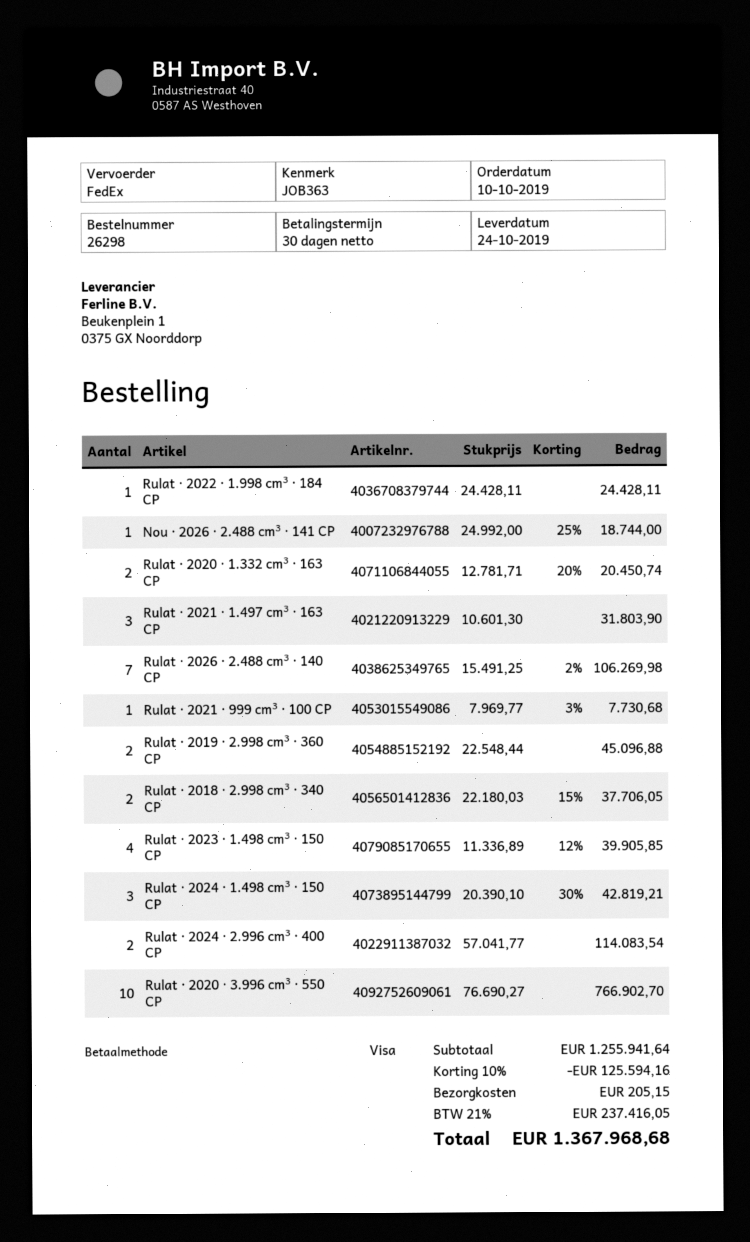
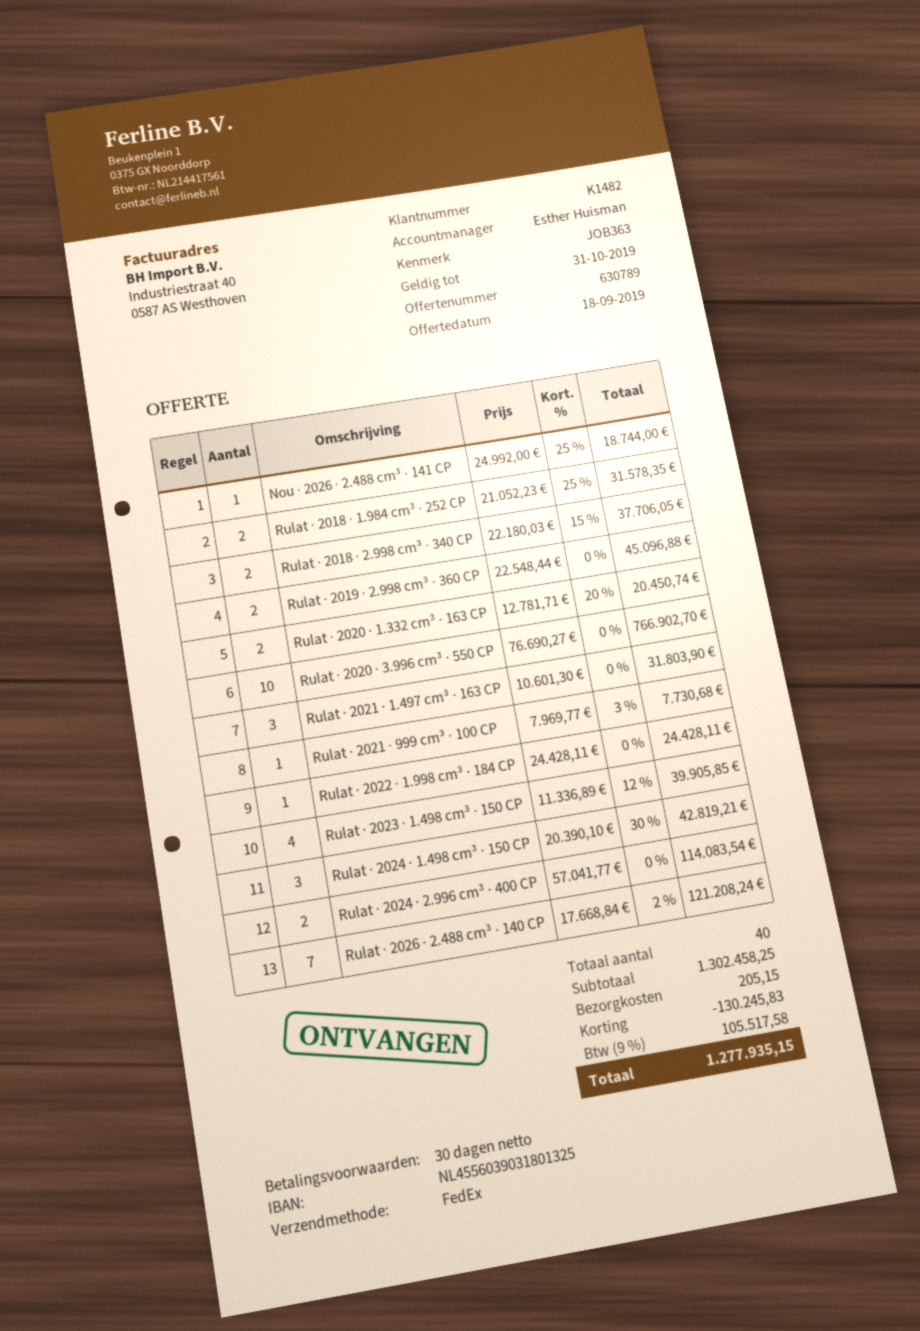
Rulat · 2026 · 2.488 cm³ · 140 CP: 7 x 15491.25 - 2% = 106269.98 -> 7 x 17668.84 - 2% = 121208.24
Rulat · 2018 · 1.984 cm³ · 252 CP: none -> 2 x 21052.23 - 25% = 31578.35
subtotal: 1255941.64 -> 1302458.25
discount: 125594.16 -> 130245.83
tax: 21% = 237416.05 -> 9% = 105517.58
total: 1367968.68 -> 1277935.15

